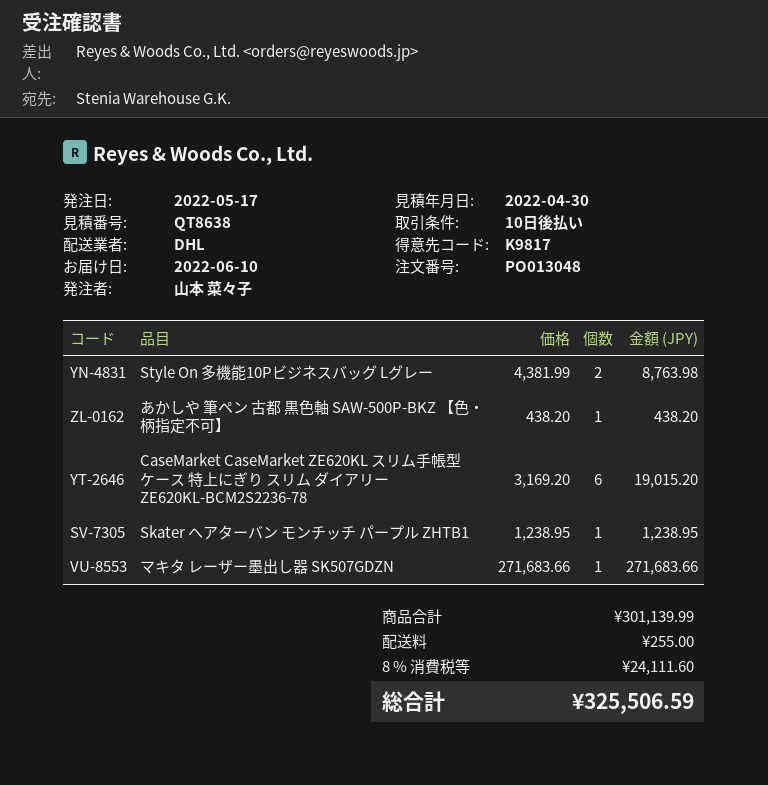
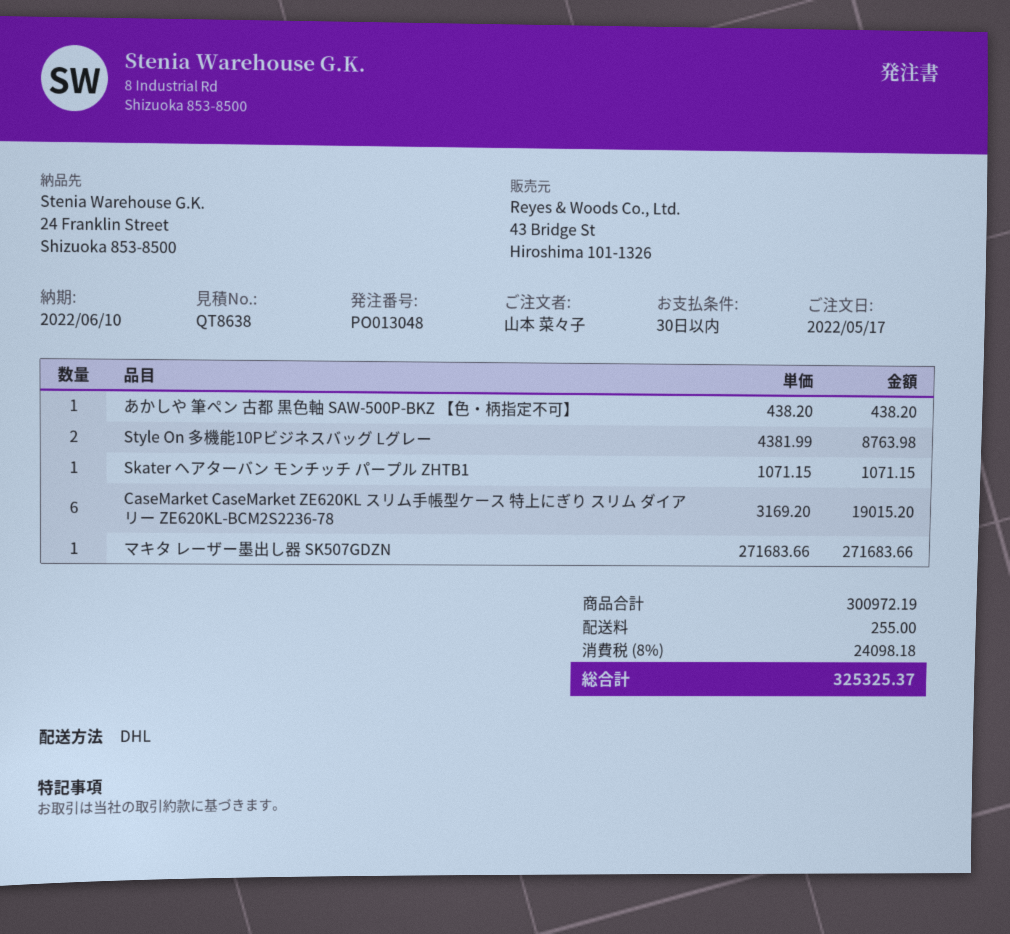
payment terms: 10 days -> 30 days
Skater ヘアターバン モンチッチ パープル ZHTB1: 1 x 1238.95 = 1238.95 -> 1 x 1071.15 = 1071.15
subtotal: 301139.99 -> 300972.19
tax: 8% = 24111.60 -> 8% = 24098.18
total: 325506.59 -> 325325.37

